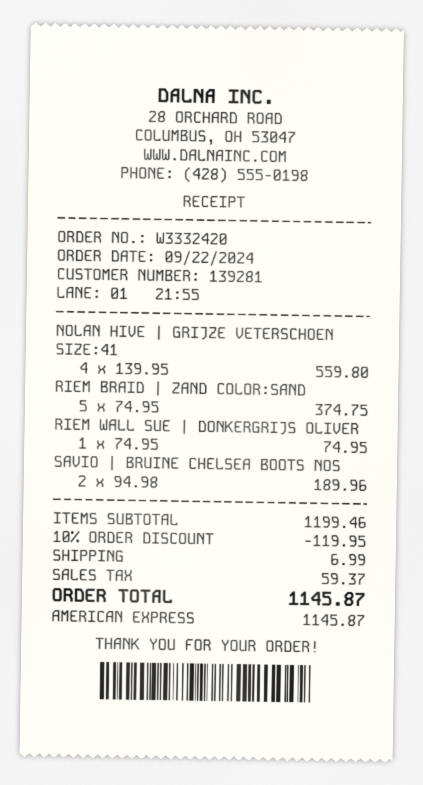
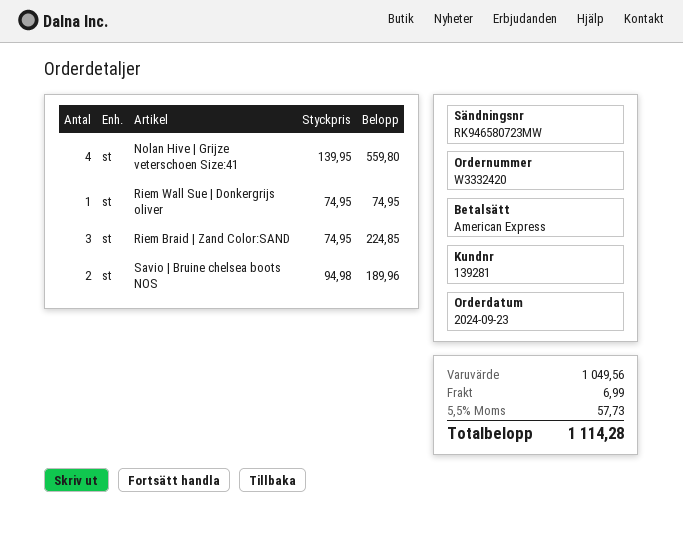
order date: 2024-09-22 -> 2024-09-23
RIEM BRAID | ZAND COLOR:SAND: 5 x 74.95 = 374.75 -> 3 x 74.95 = 224.85
subtotal: 1199.46 -> 1049.56
discount: 10% = 119.95 -> none
tax: 59.37 -> 57.73
total: 1145.87 -> 1114.28

